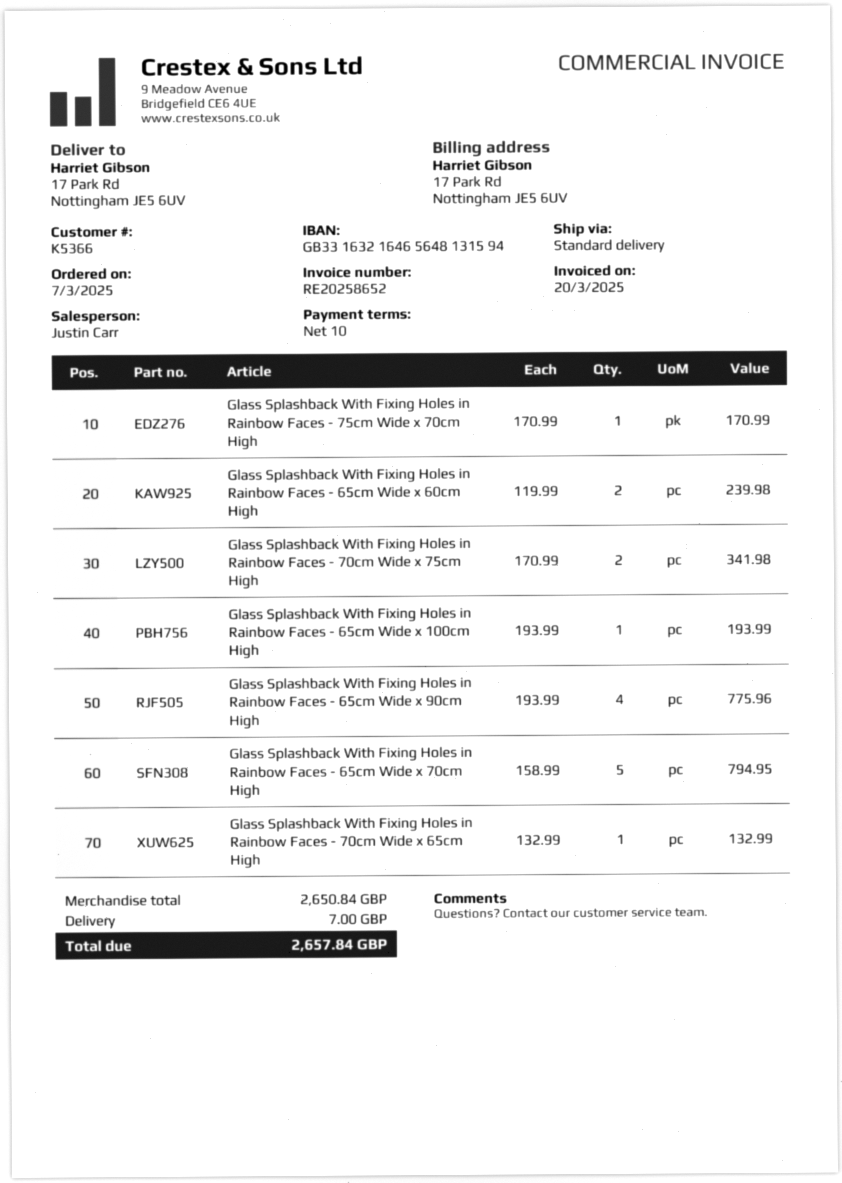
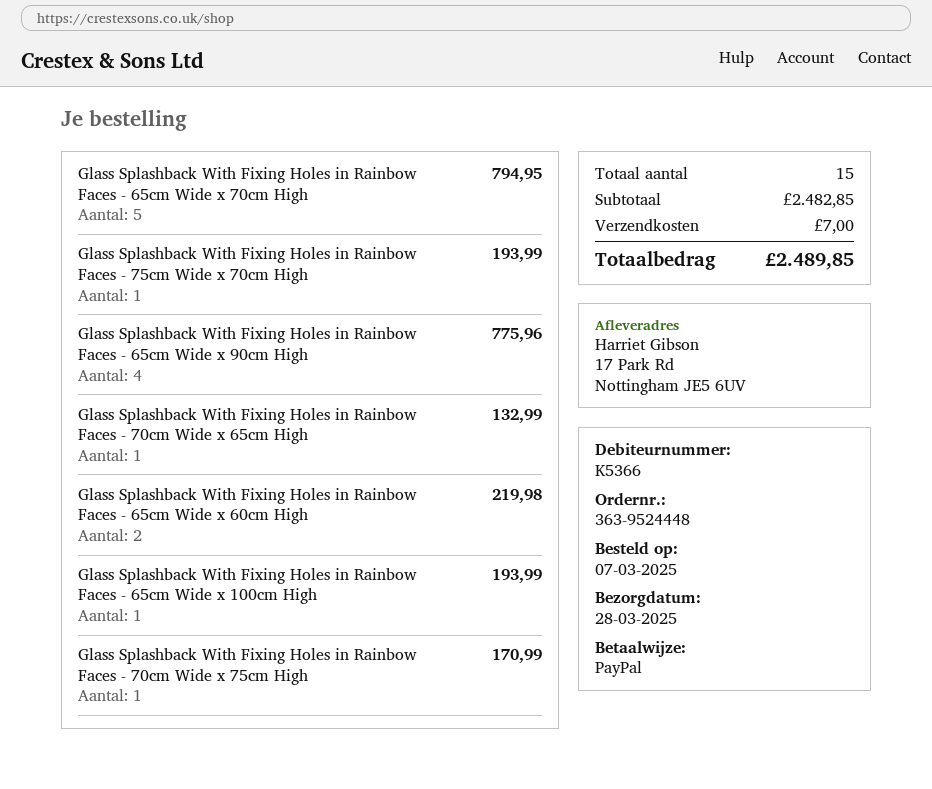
Glass Splashback With Fixing Holes in Rainbow Faces - 75cm Wide x 70cm High: 1 for 170.99 -> 1 for 193.99
Glass Splashback With Fixing Holes in Rainbow Faces - 65cm Wide x 60cm High: 2 for 239.98 -> 2 for 219.98
Glass Splashback With Fixing Holes in Rainbow Faces - 70cm Wide x 75cm High: 2 for 341.98 -> 1 for 170.99
subtotal: 2650.84 -> 2482.85
total: 2657.84 -> 2489.85

